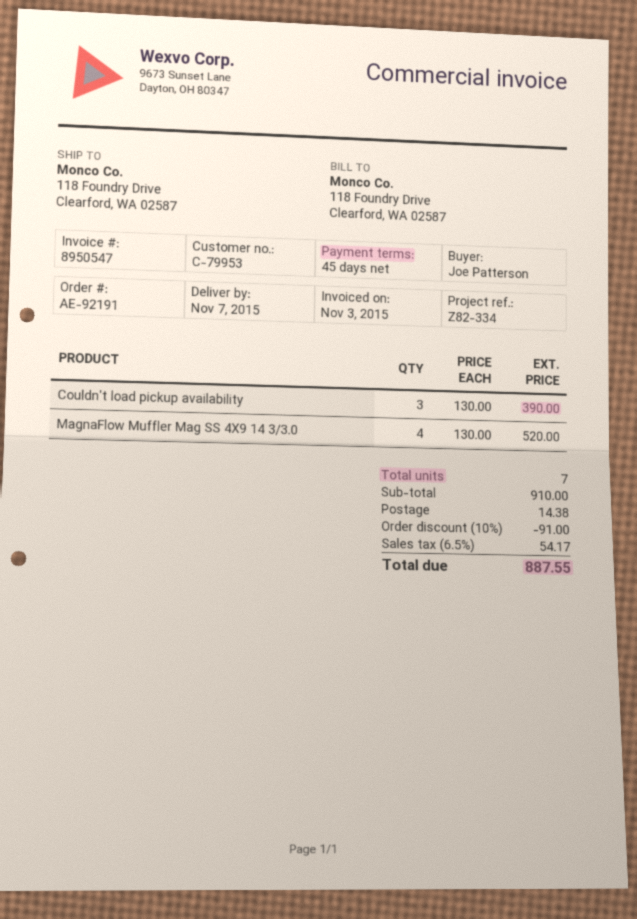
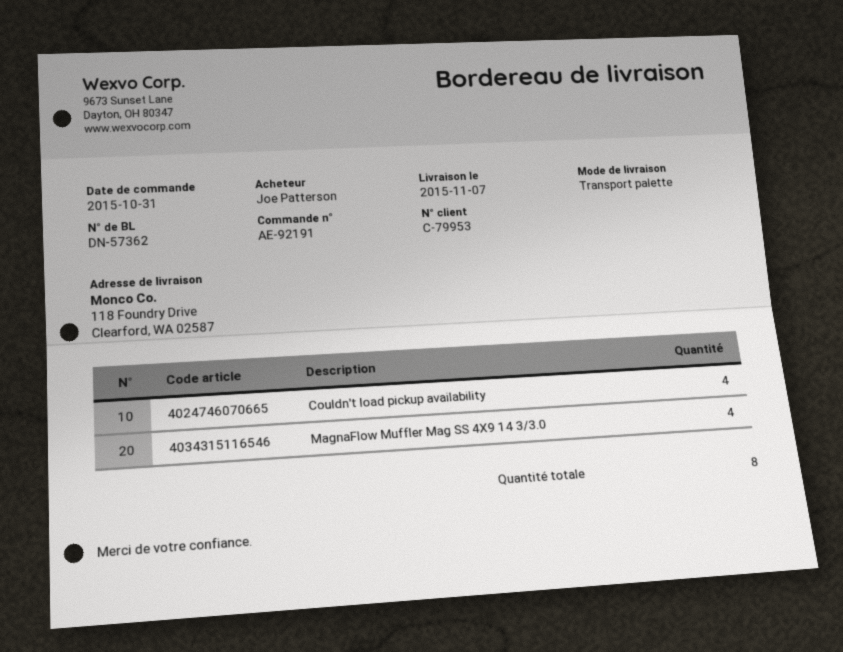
Couldn't load pickup availability: 3 -> 4
total quantity: 7 -> 8

